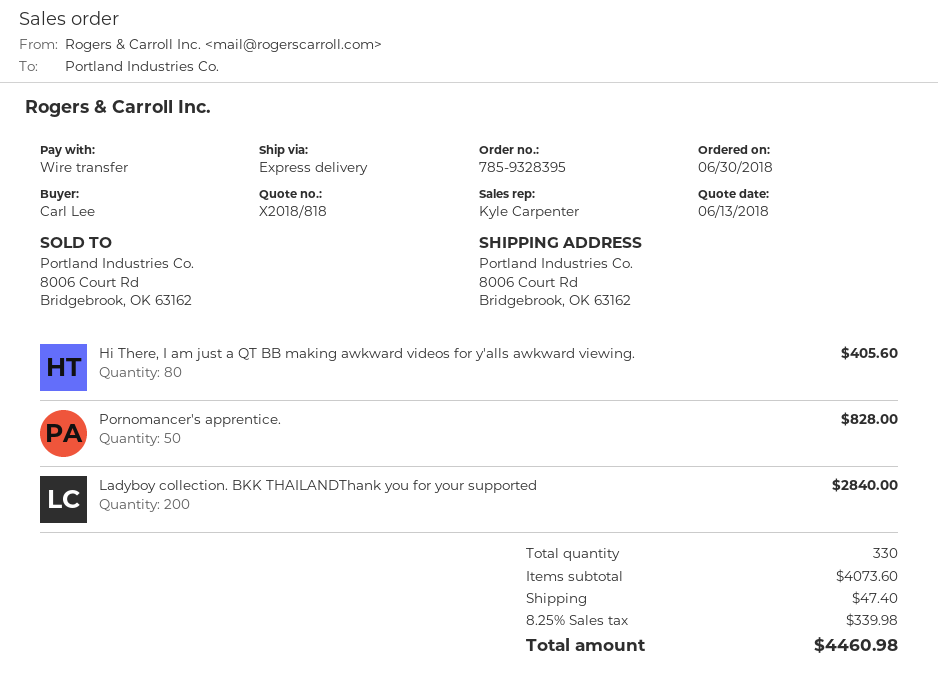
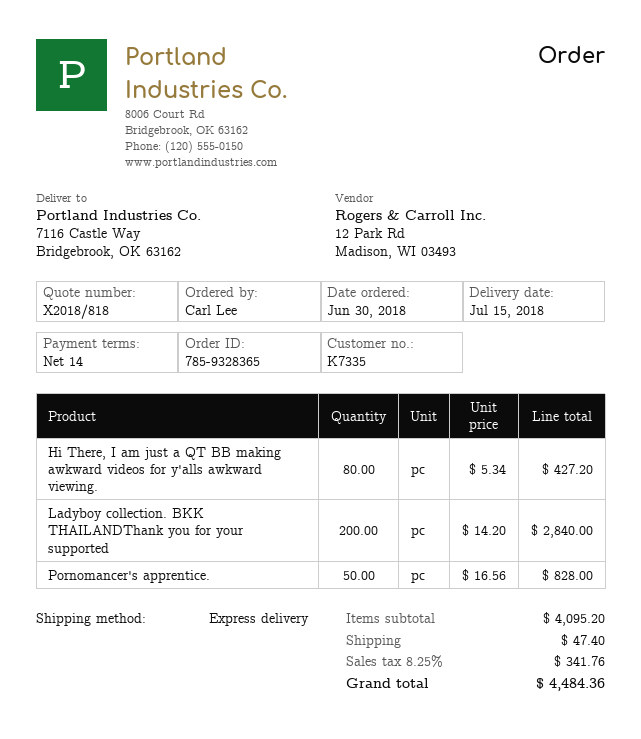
order number: 785-9328395 -> 785-9328365
ship to: 8006 Court Rd, Bridgebrook, OK 63162 -> 7116 Castle Way, Bridgebrook, OK 63162
Hi There, I am just a QT BB making awkward videos for y'alls awkward viewing.: 80 for 405.60 -> 80 for 427.20
subtotal: 4073.60 -> 4095.20
tax: 8.25% = 339.98 -> 8.25% = 341.76
total: 4460.98 -> 4484.36

